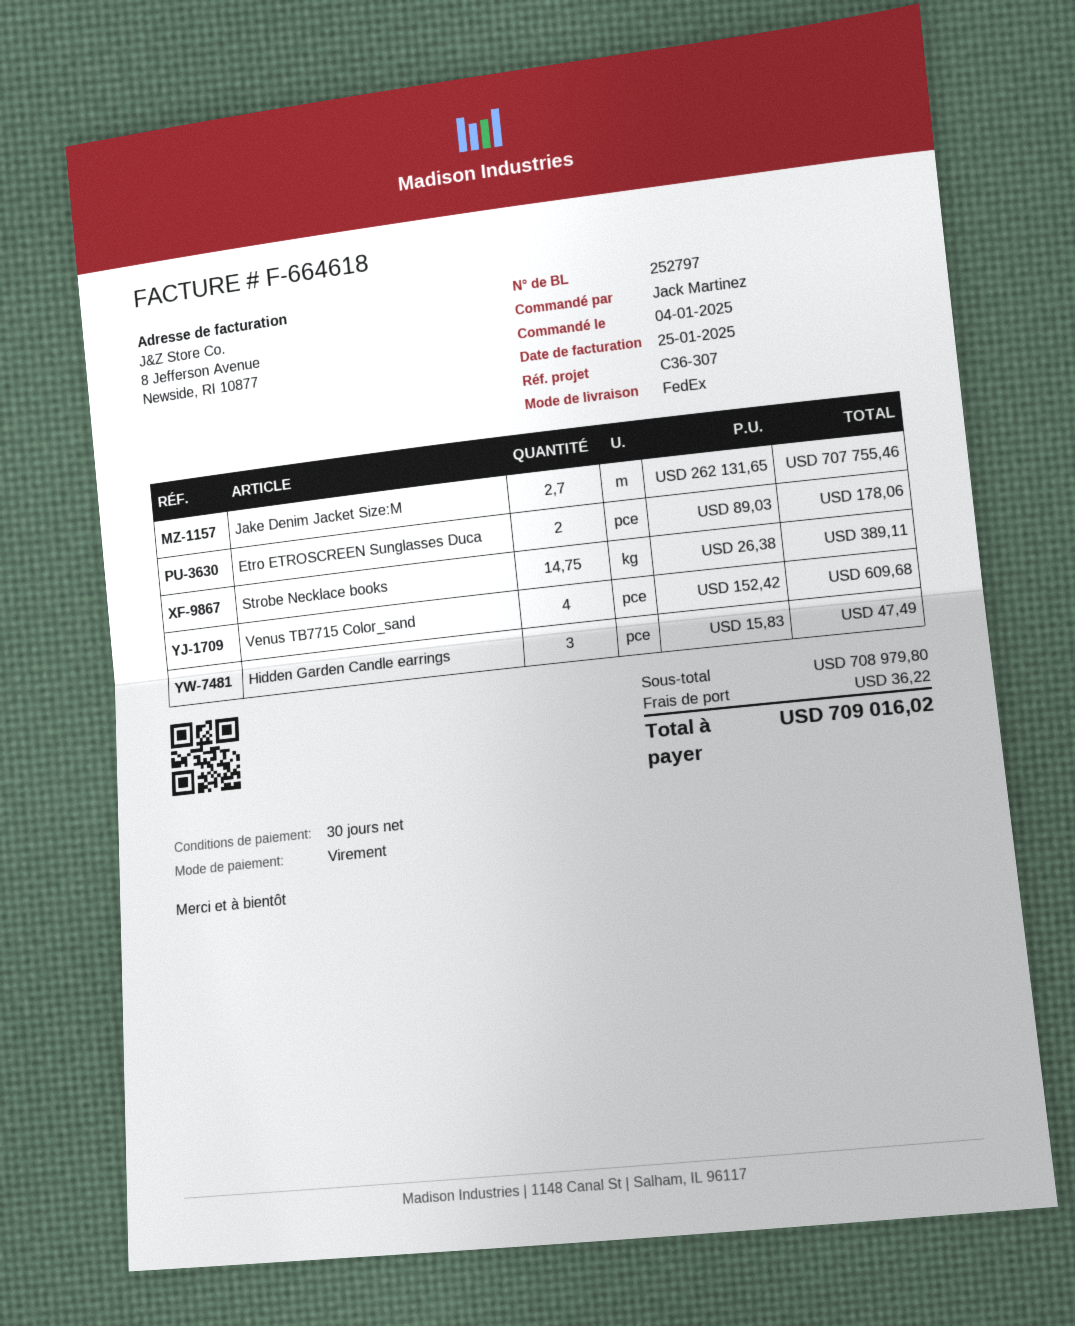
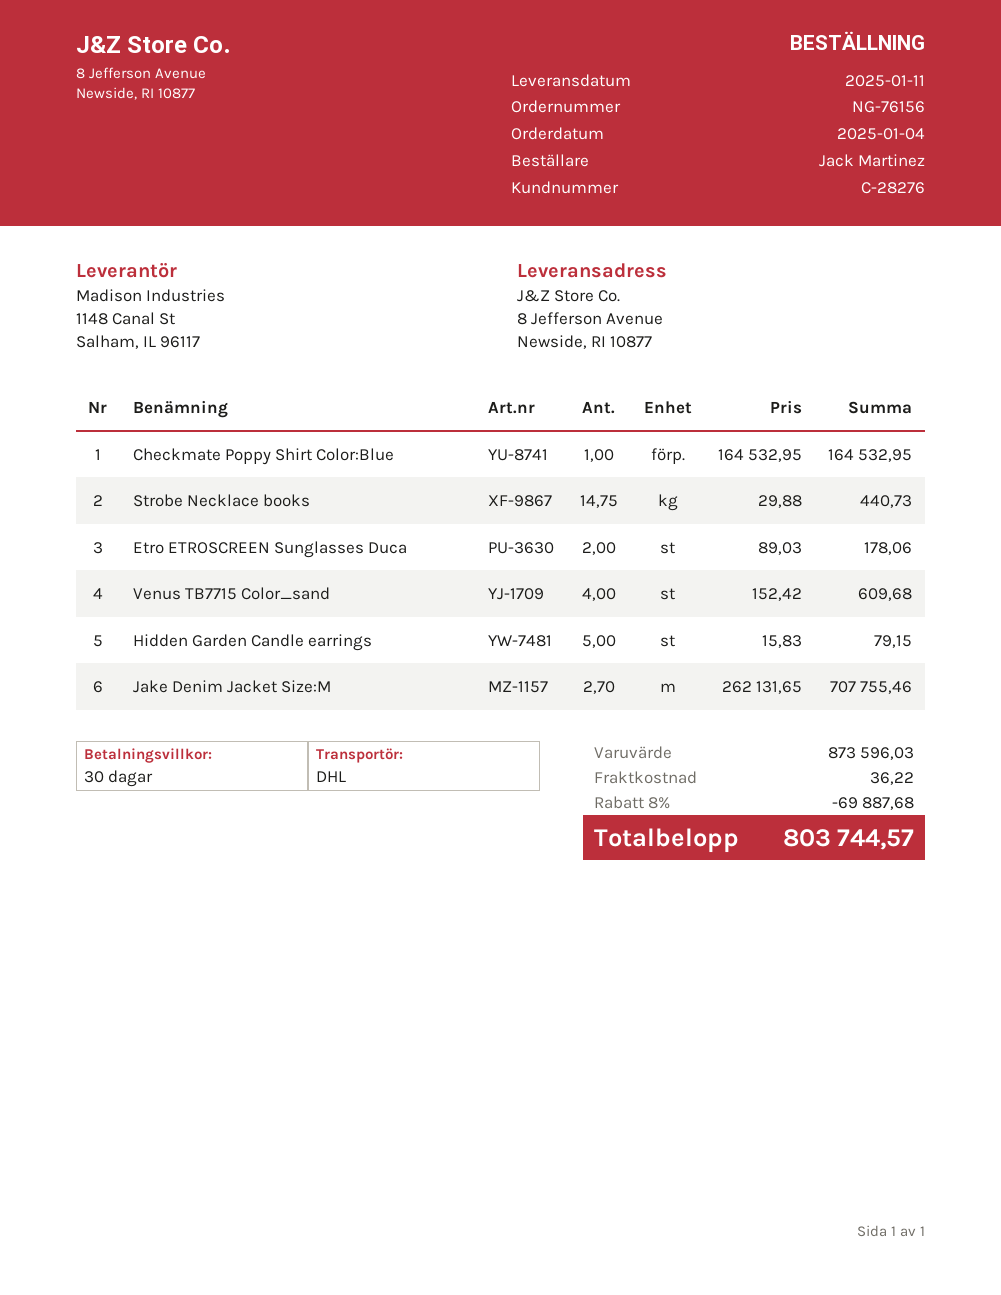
shipping method: FedEx -> DHL
Strobe Necklace books: 14.75 x 26.38 = 389.11 -> 14.75 x 29.88 = 440.73
Hidden Garden Candle earrings: 3 x 15.83 = 47.49 -> 5 x 15.83 = 79.15
Checkmate Poppy Shirt Color:Blue: none -> 1 x 164532.95 = 164532.95
subtotal: 708979.80 -> 873596.03
discount: none -> 8% = 69887.68
total: 709016.02 -> 803744.57

